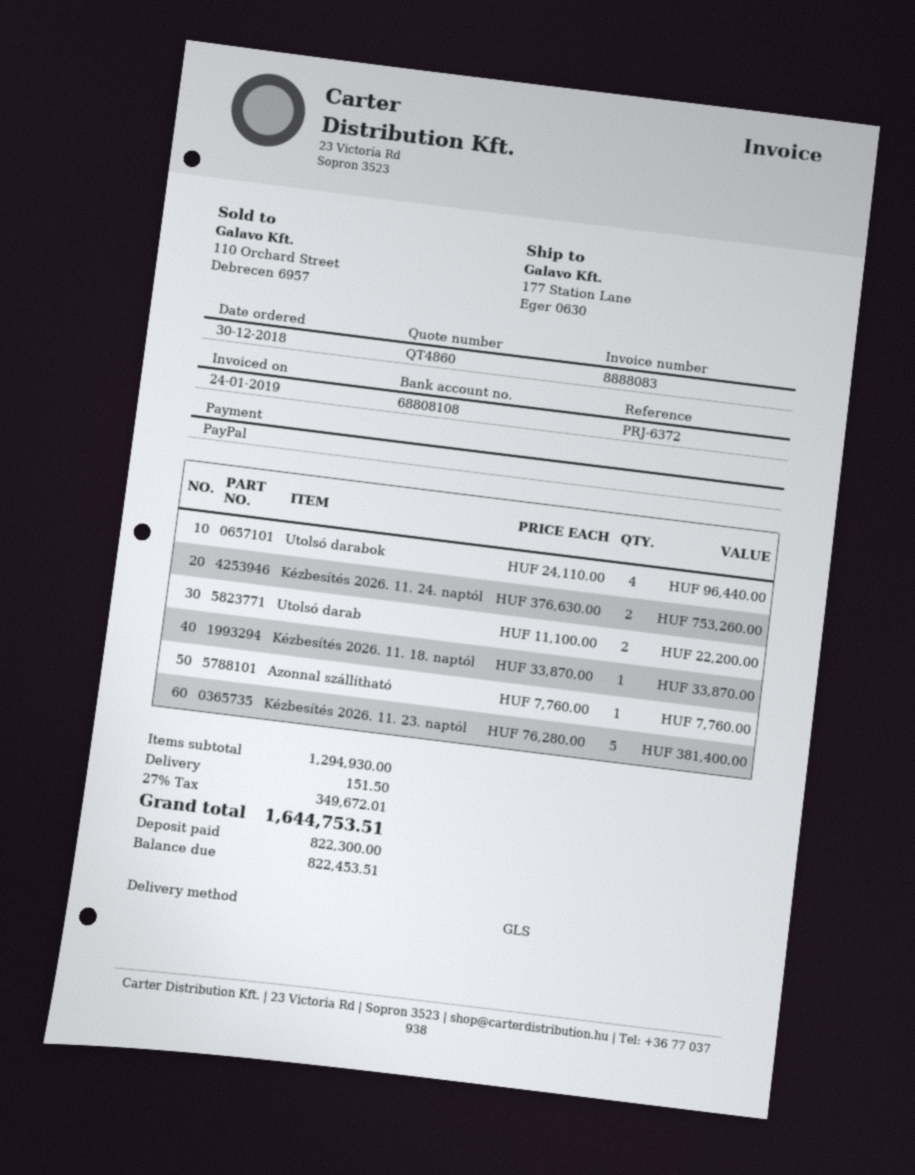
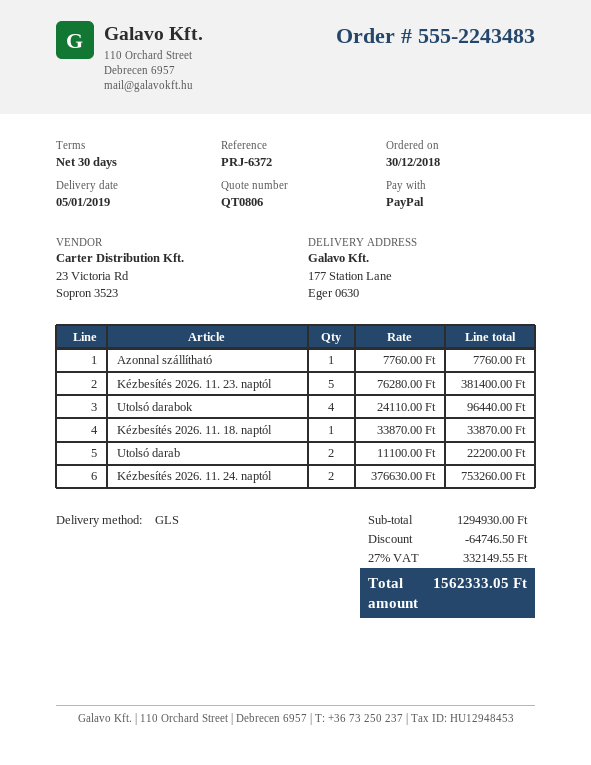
quote number: QT4860 -> QT0806
discount: none -> 64746.50
shipping: 151.50 -> none
tax: 27% = 349672.01 -> 27% = 332149.55
total: 1644753.51 -> 1562333.05

